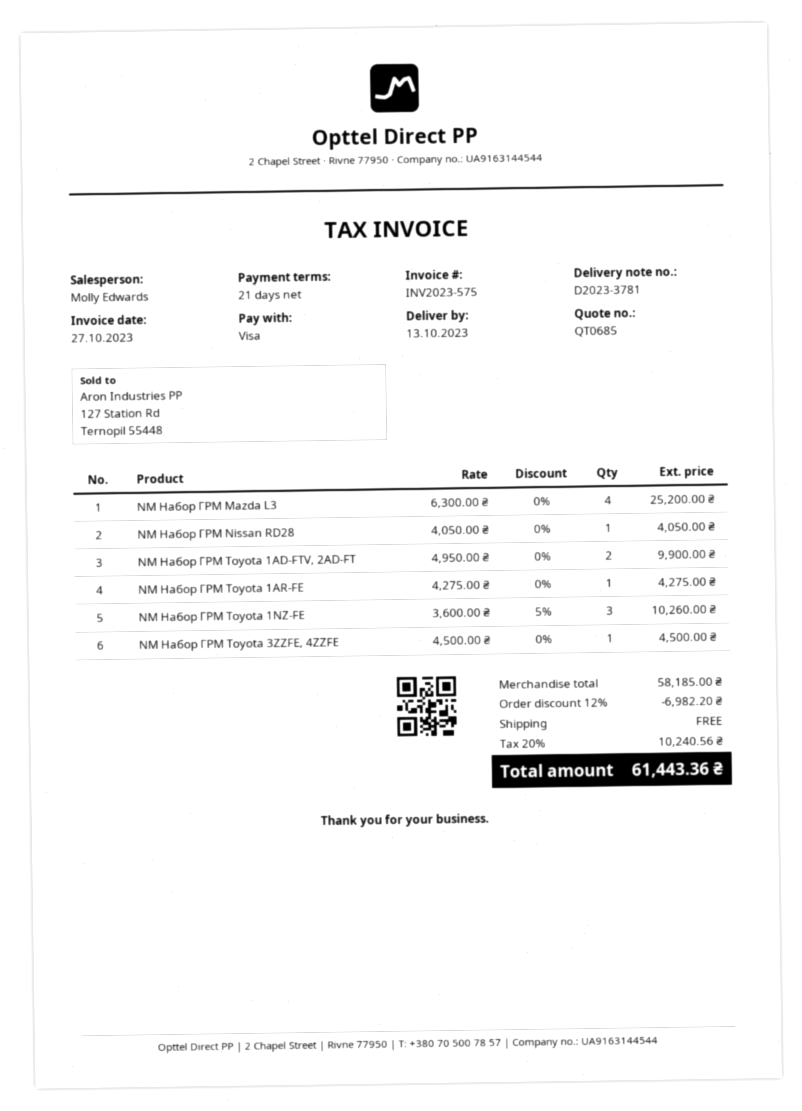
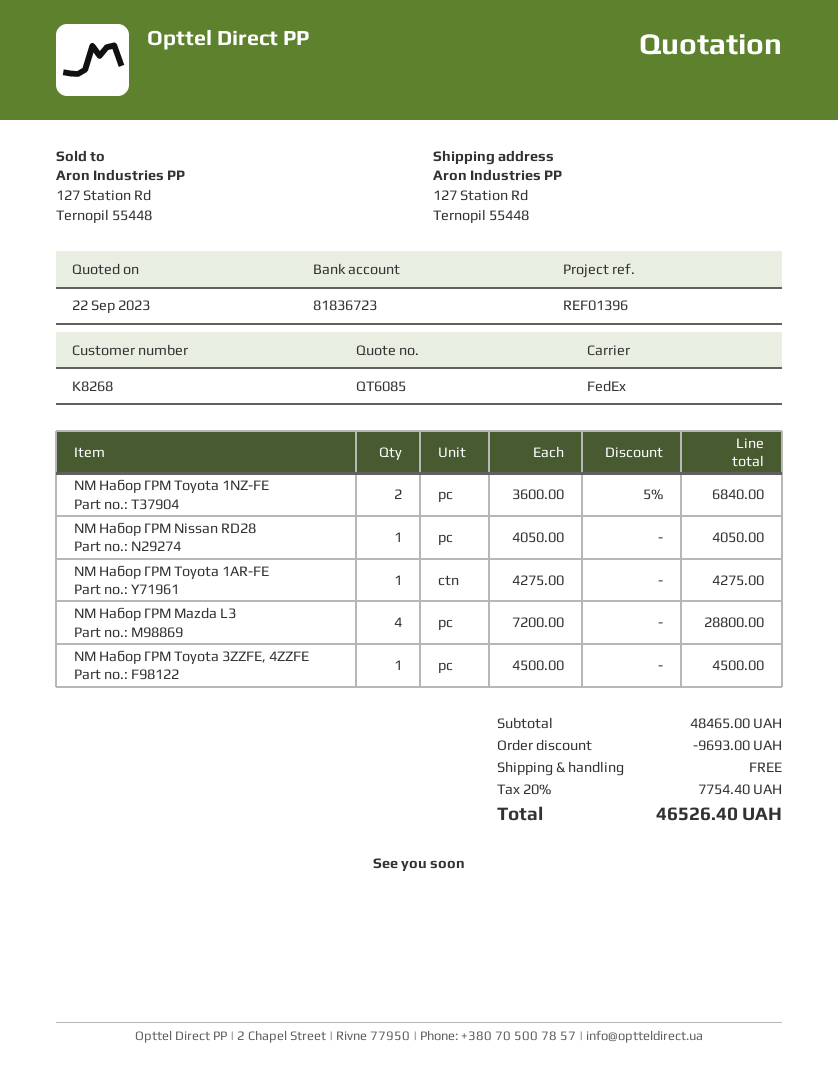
quote number: QT0685 -> QT6085
NM Набор ГРМ Mazda L3: 4 x 6300.00 = 25200.00 -> 4 x 7200.00 = 28800.00
NM Набор ГРМ Toyota 1AD-FTV, 2AD-FT: 2 x 4950.00 = 9900.00 -> none
NM Набор ГРМ Toyota 1NZ-FE: 3 x 3600.00 - 5% = 10260.00 -> 2 x 3600.00 - 5% = 6840.00
subtotal: 58185.00 -> 48465.00
discount: 6982.20 -> 9693.00
tax: 20% = 10240.56 -> 20% = 7754.40
total: 61443.36 -> 46526.40

